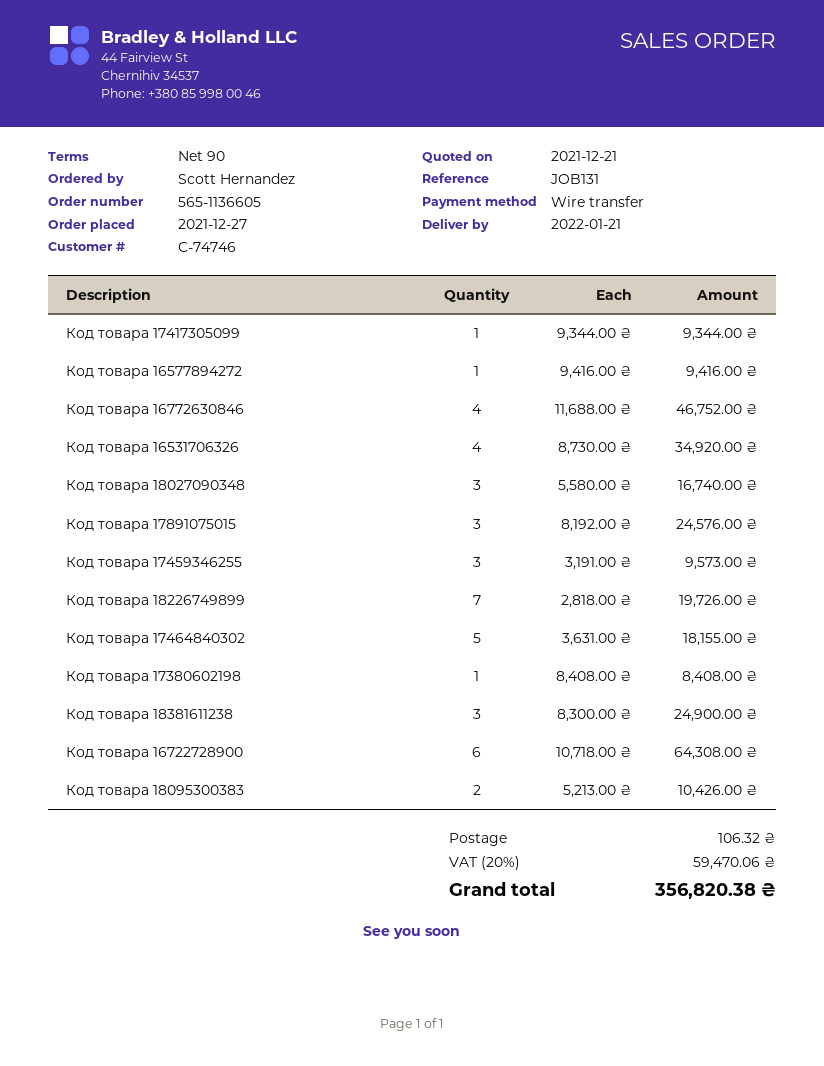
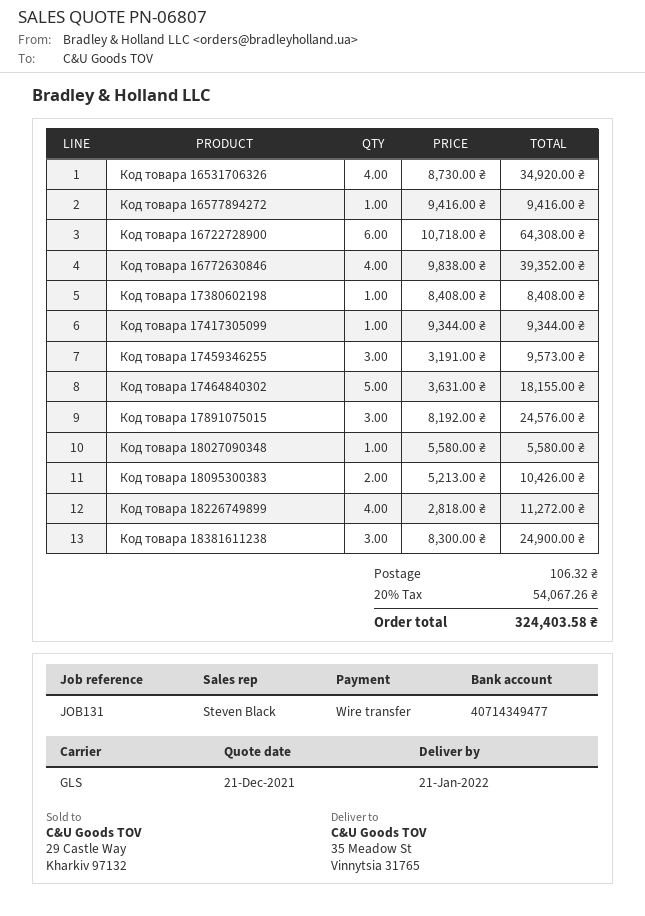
Код товара 16772630846: 4 x 11688.00 = 46752.00 -> 4 x 9838.00 = 39352.00
Код товара 18027090348: 3 x 5580.00 = 16740.00 -> 1 x 5580.00 = 5580.00
Код товара 18226749899: 7 x 2818.00 = 19726.00 -> 4 x 2818.00 = 11272.00
tax: 20% = 59470.06 -> 20% = 54067.26
total: 356820.38 -> 324403.58

